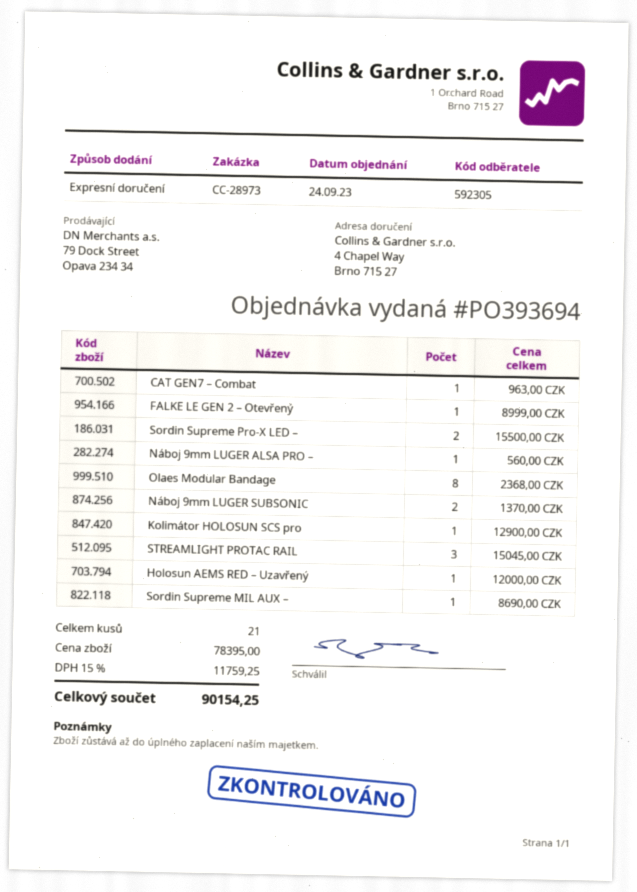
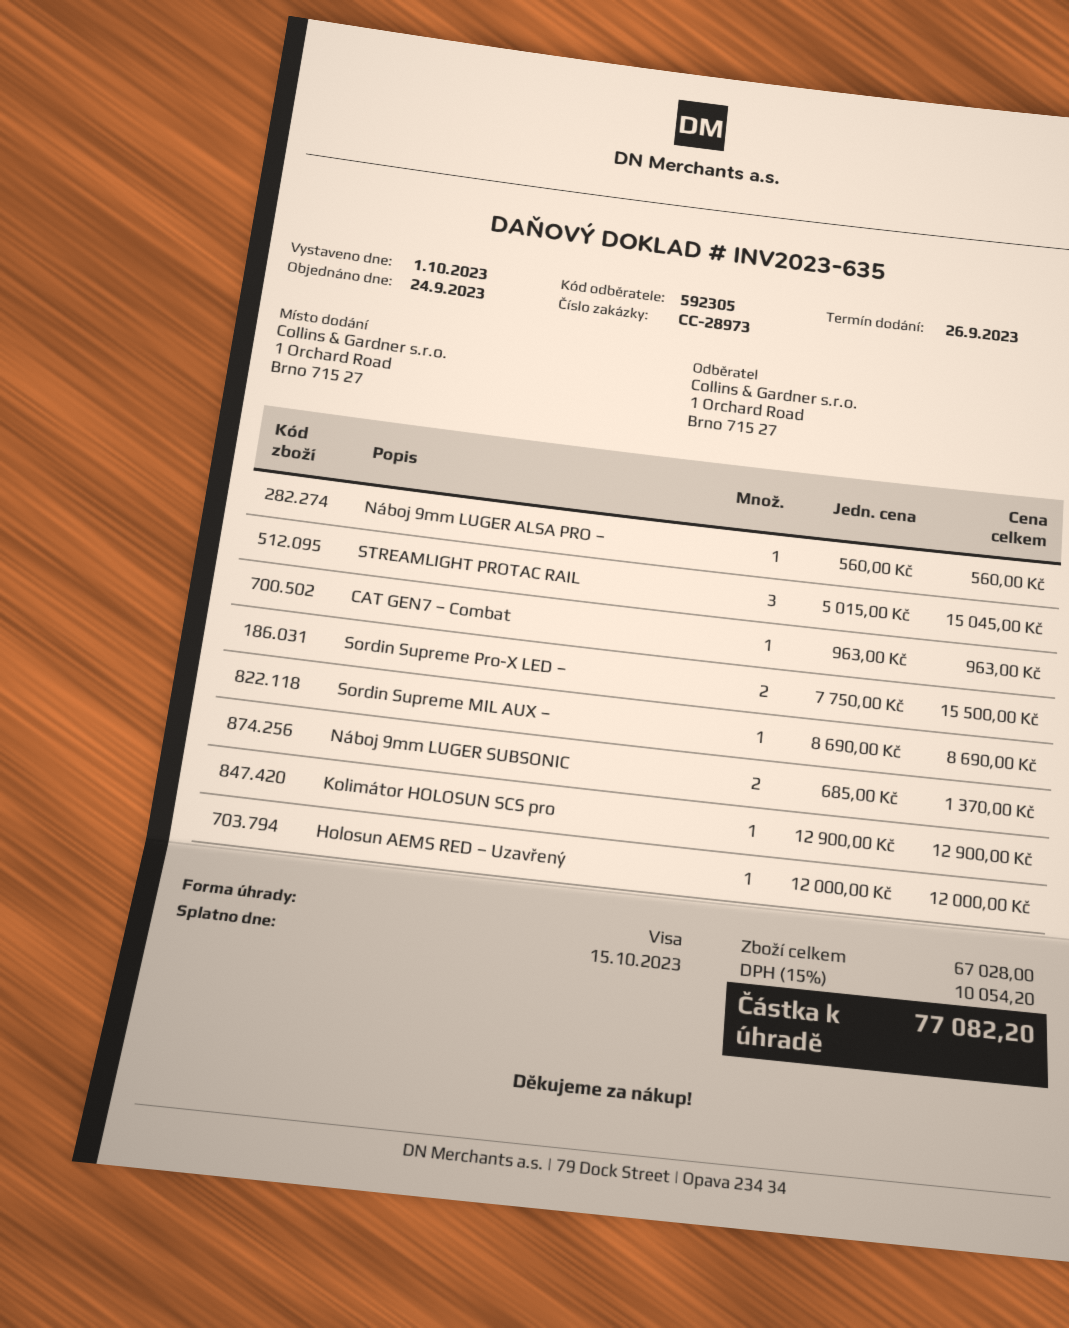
ship to: 4 Chapel Way, Brno 715 27 -> 1 Orchard Road, Brno 715 27
FALKE LE GEN 2 – Otevřený: 1 for 8999.00 -> none
Olaes Modular Bandage: 8 for 2368.00 -> none
subtotal: 78395.00 -> 67028.00
tax: 15% = 11759.25 -> 15% = 10054.20
total: 90154.25 -> 77082.20

